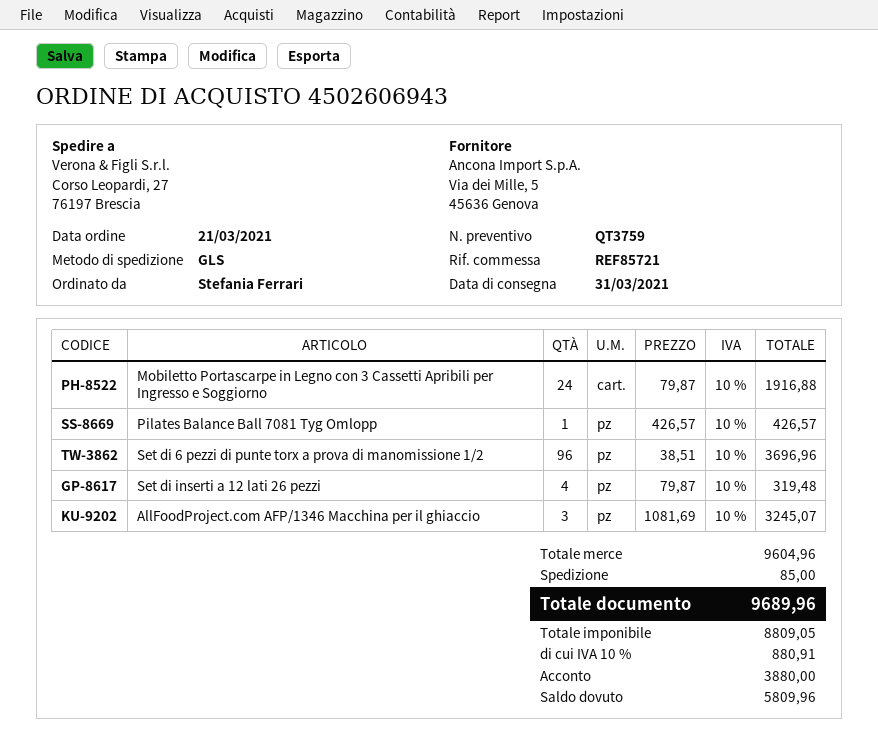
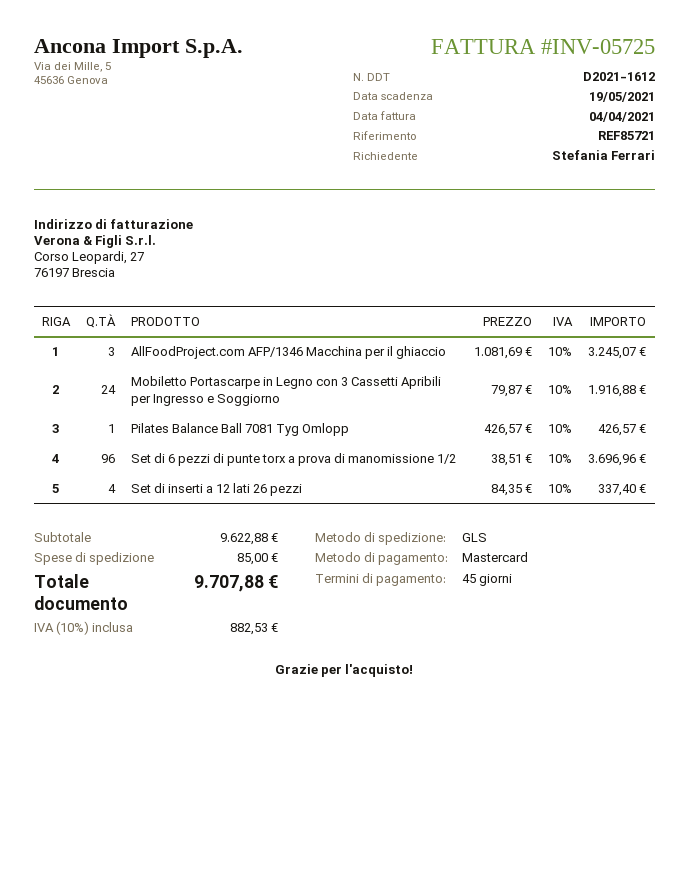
Set di inserti a 12 lati 26 pezzi: 4 x 79.87 = 319.48 -> 4 x 84.35 = 337.40
subtotal: 9604.96 -> 9622.88
tax: 10% = 880.91 -> 10% = 882.53
total: 9689.96 -> 9707.88

